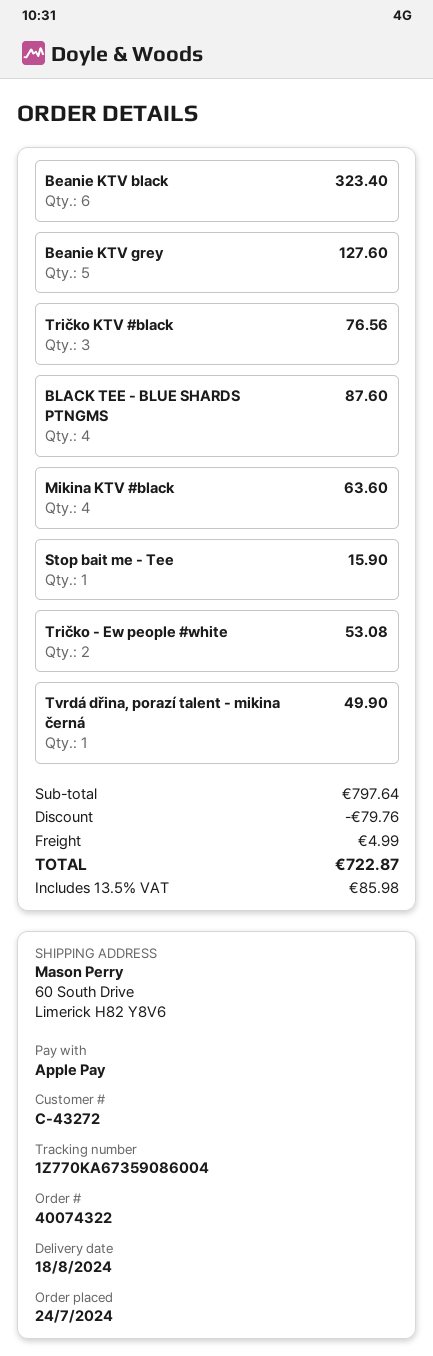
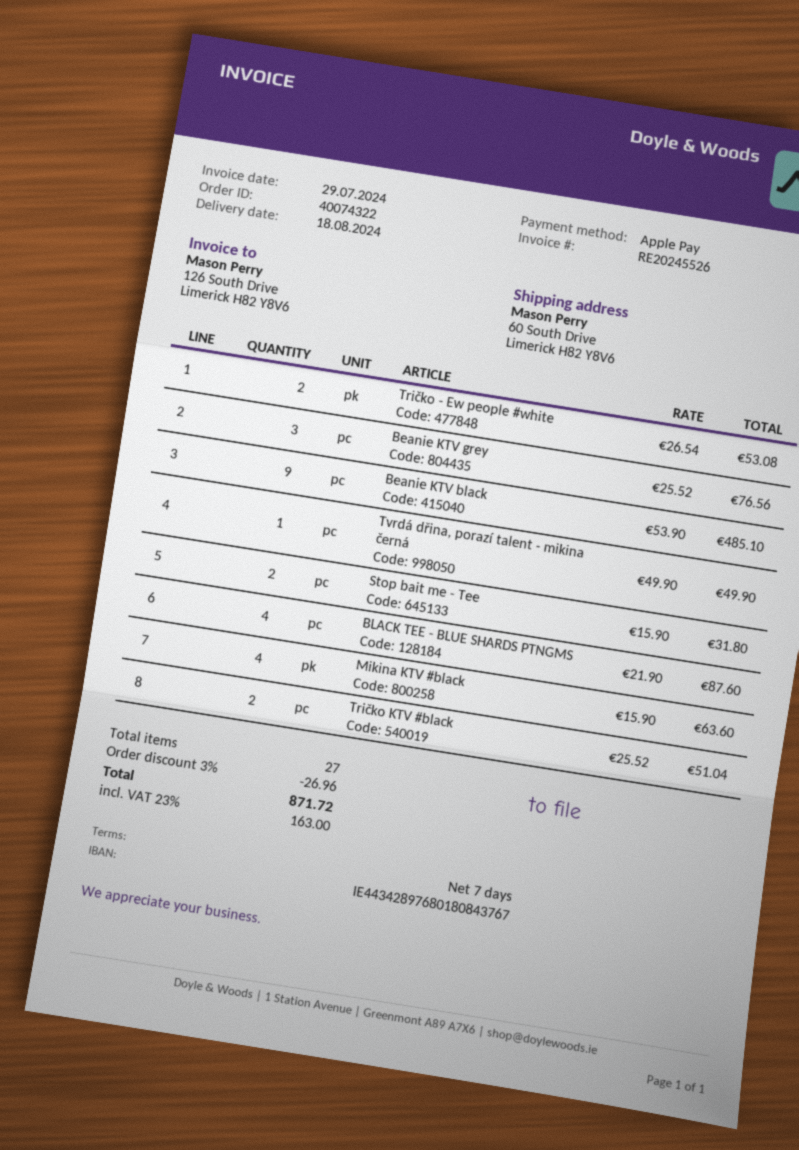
Beanie KTV black: 6 for 323.40 -> 9 for 485.10
Beanie KTV grey: 5 for 127.60 -> 3 for 76.56
Tričko KTV #black: 3 for 76.56 -> 2 for 51.04
Stop bait me - Tee: 1 for 15.90 -> 2 for 31.80
discount: 79.76 -> 26.96
shipping: 4.99 -> none
tax: 13.5% = 85.98 -> 23% = 163.00
total: 722.87 -> 871.72

